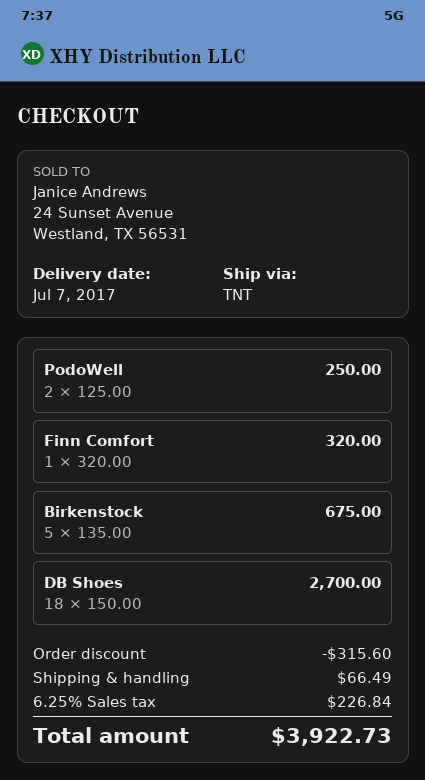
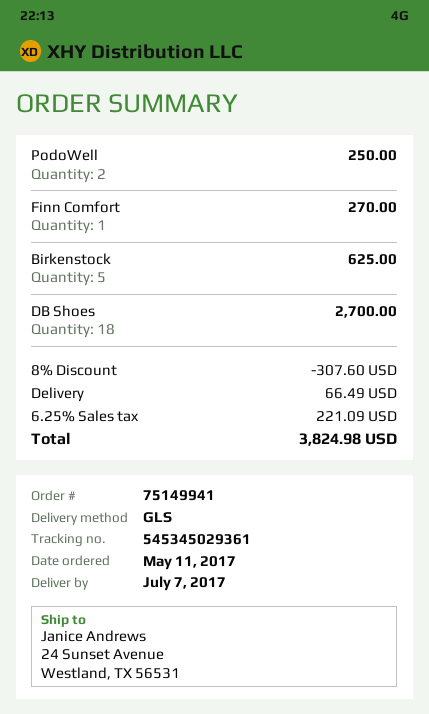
shipping method: TNT -> GLS
Finn Comfort: 1 for 320.00 -> 1 for 270.00
Birkenstock: 5 for 675.00 -> 5 for 625.00
discount: 315.60 -> 307.60
tax: 6.25% = 226.84 -> 6.25% = 221.09
total: 3922.73 -> 3824.98

